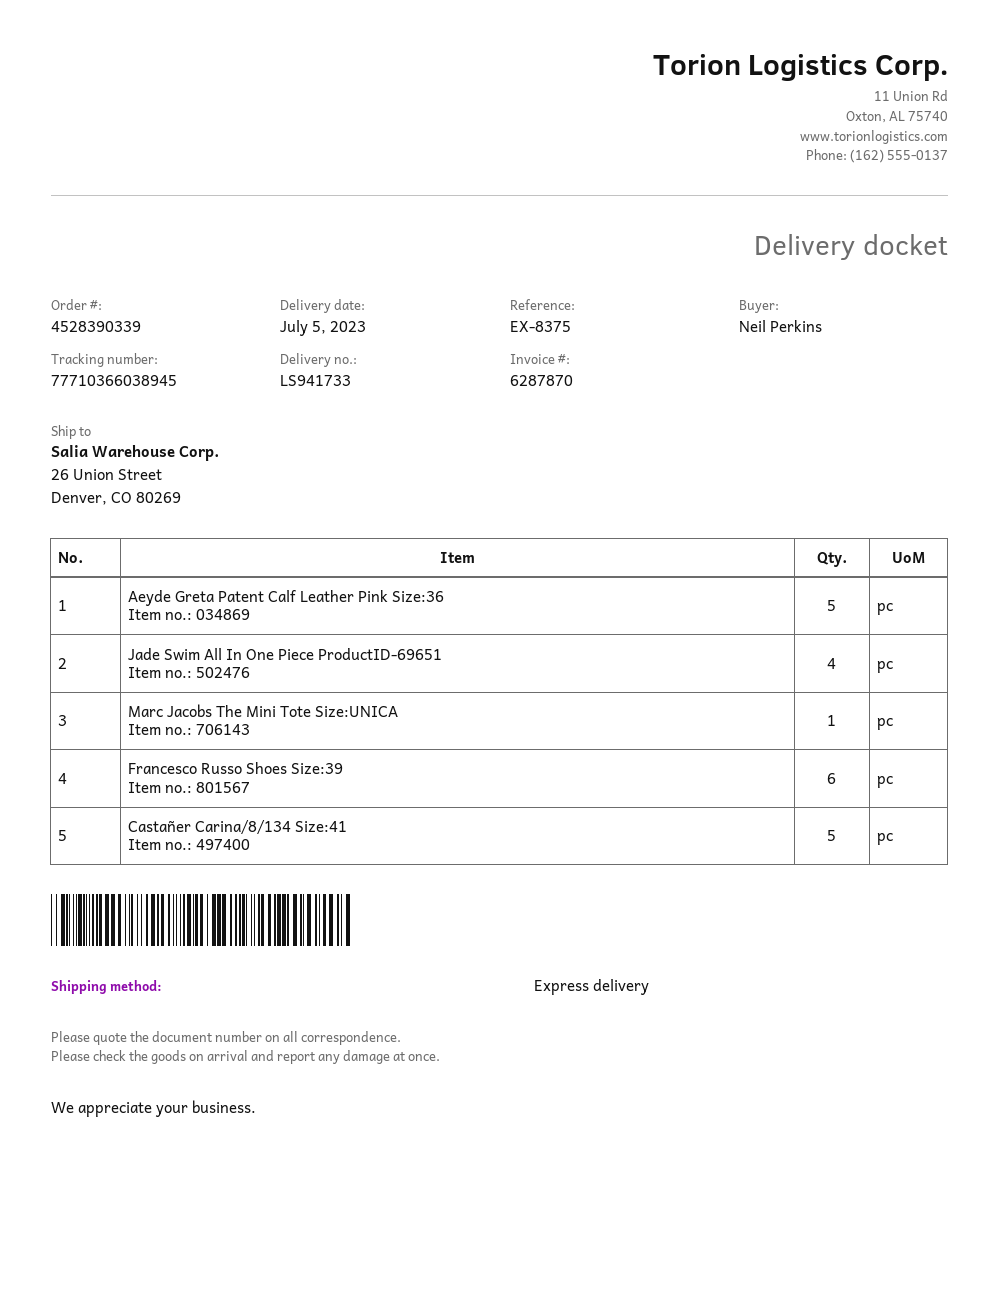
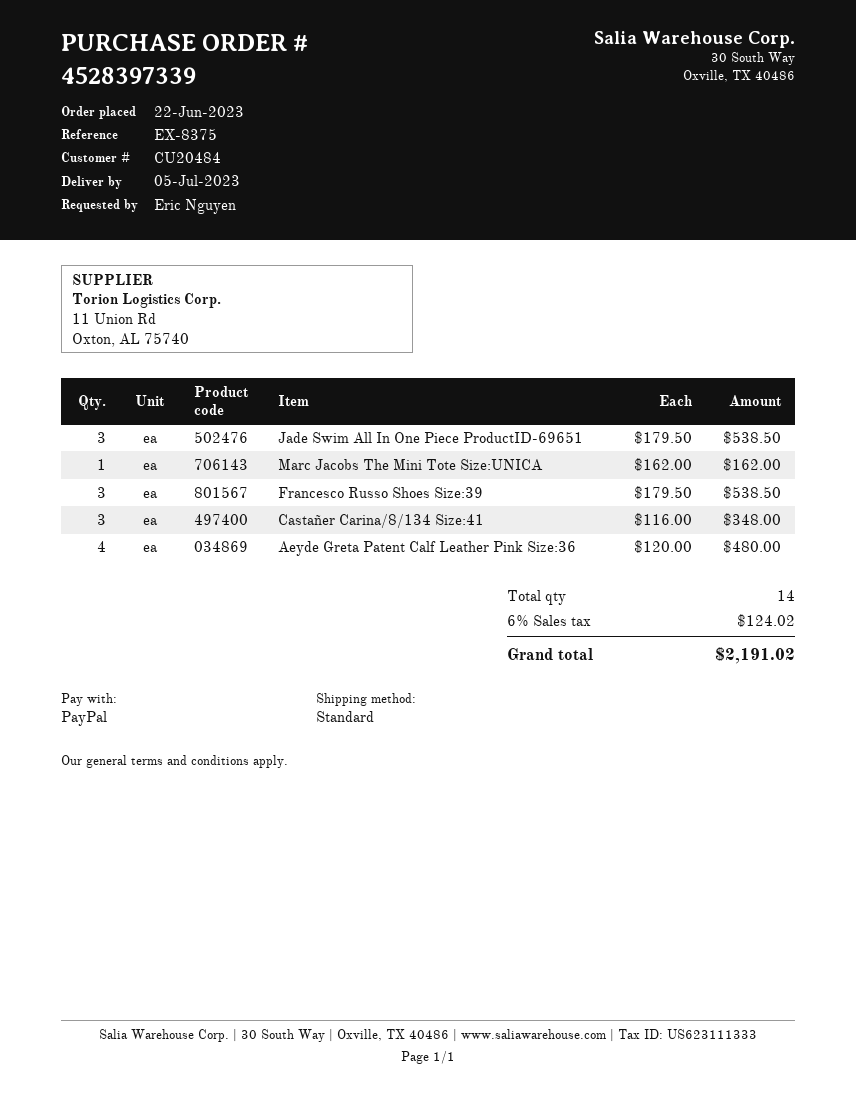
order number: 4528390339 -> 4528397339
ordered by: Neil Perkins -> Eric Nguyen
shipping method: express -> standard
Aeyde Greta Patent Calf Leather Pink Size:36: 5 -> 4
Jade Swim All In One Piece ProductID-69651: 4 -> 3
Francesco Russo Shoes Size:39: 6 -> 3
Castañer Carina/8/134 Size:41: 5 -> 3

